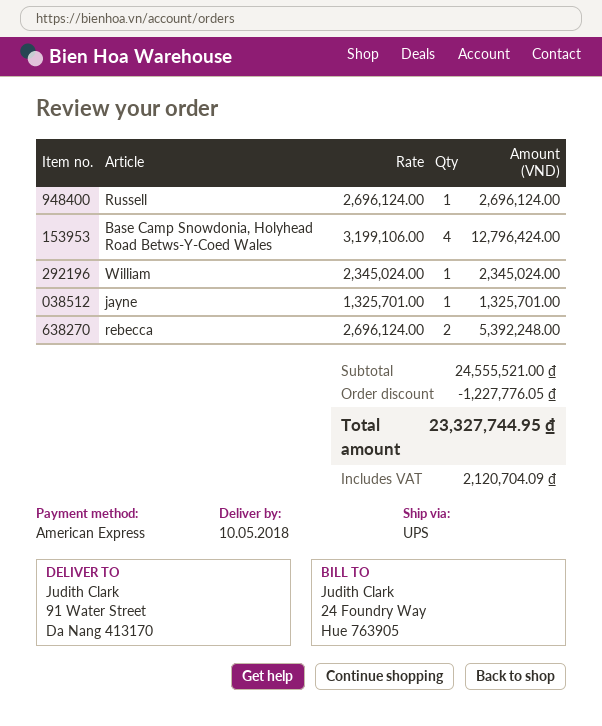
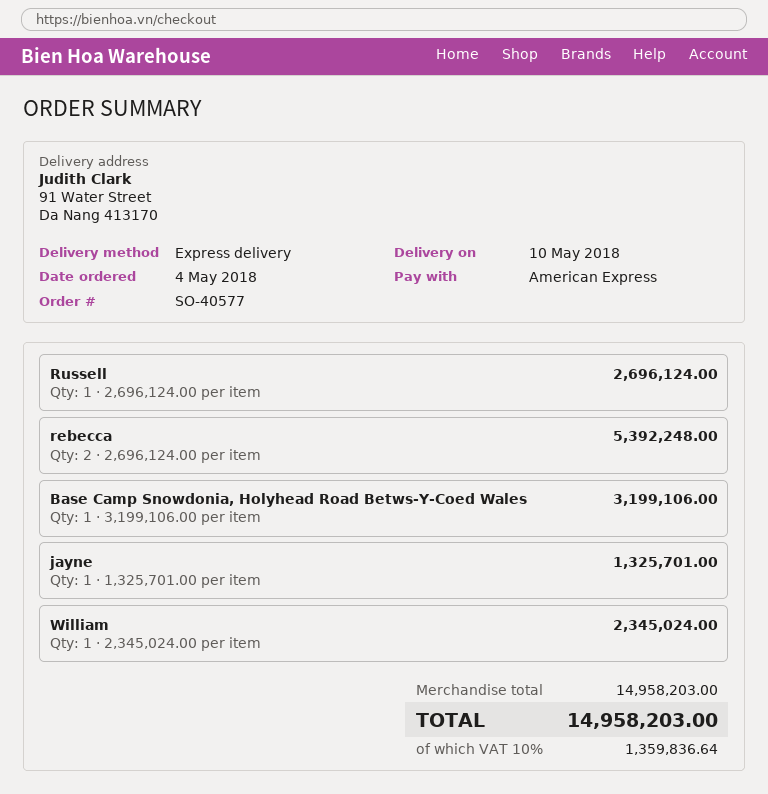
shipping method: UPS -> express
Base Camp Snowdonia, Holyhead Road Betws-Y-Coed Wales: 4 x 3199106.00 = 12796424.00 -> 1 x 3199106.00 = 3199106.00
subtotal: 24555521.00 -> 14958203.00
discount: 1227776.05 -> none
tax: 2120704.09 -> 1359836.64
total: 23327744.95 -> 14958203.00

